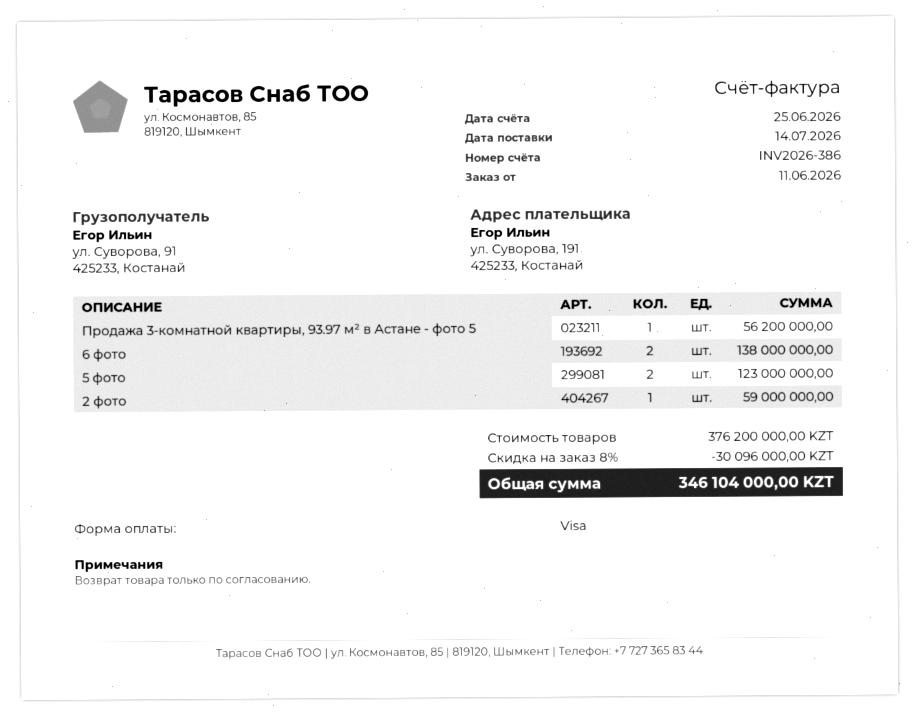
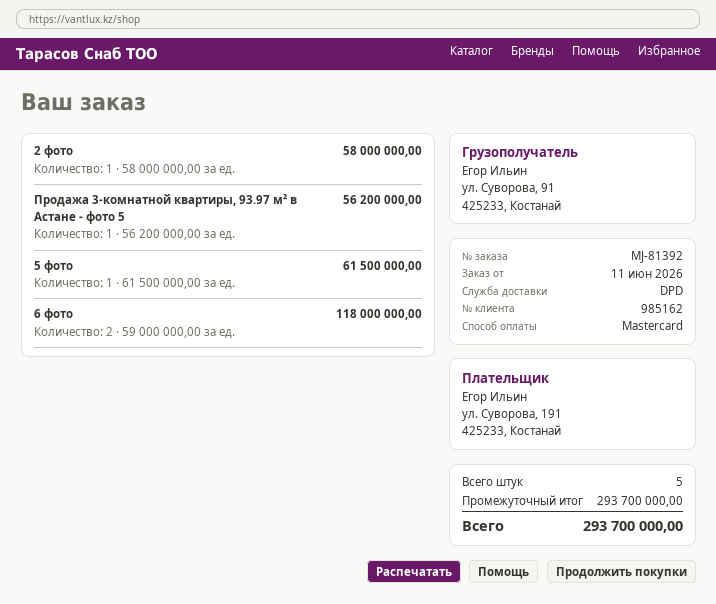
payment method: Visa -> Mastercard
6 фото: 2 for 138000000.00 -> 2 for 118000000.00
5 фото: 2 for 123000000.00 -> 1 for 61500000.00
2 фото: 1 for 59000000.00 -> 1 for 58000000.00
subtotal: 376200000.00 -> 293700000.00
discount: 8% = 30096000.00 -> none
total: 346104000.00 -> 293700000.00

